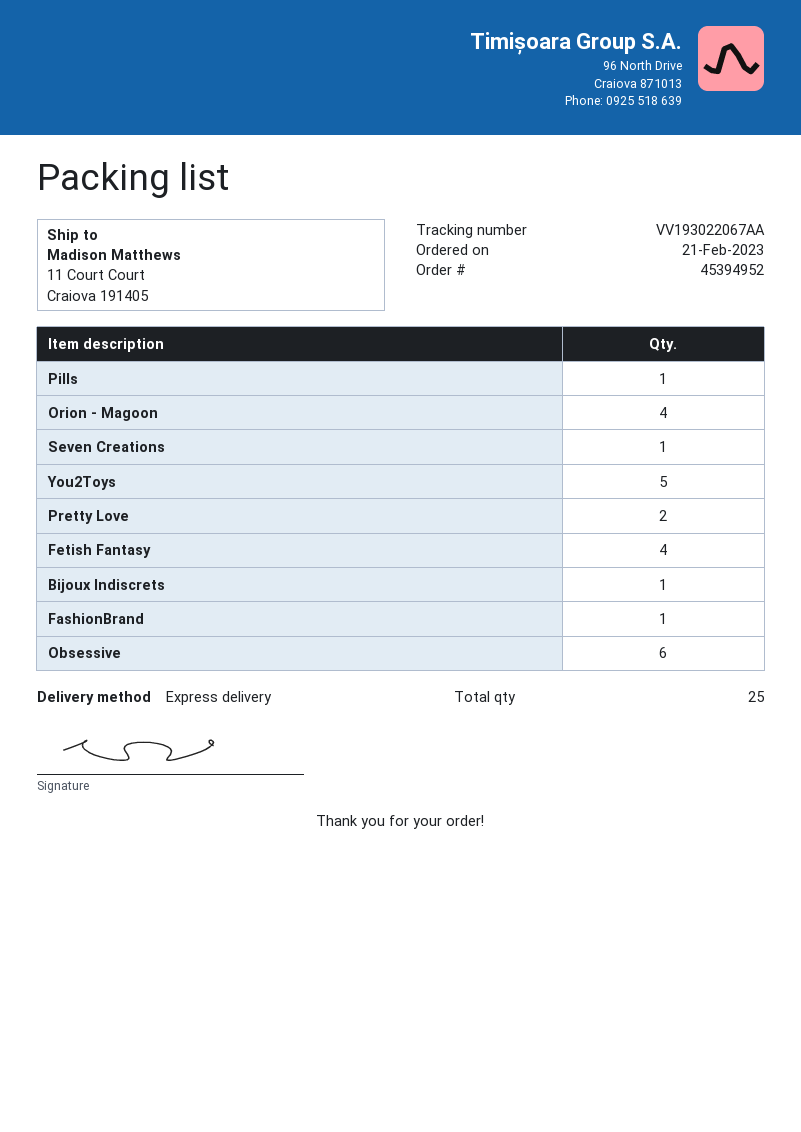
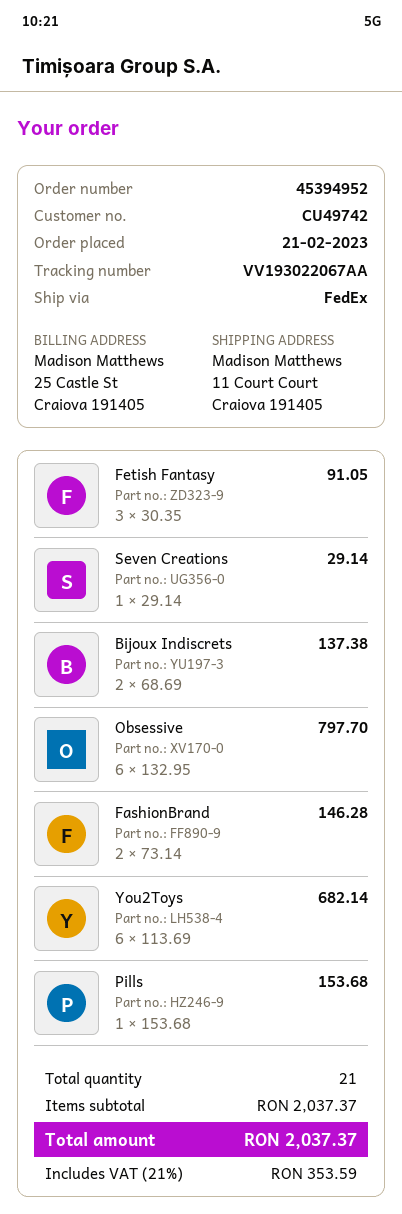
shipping method: express -> FedEx
Orion - Magoon: 4 -> none
You2Toys: 5 -> 6
Pretty Love: 2 -> none
Fetish Fantasy: 4 -> 3
Bijoux Indiscrets: 1 -> 2
FashionBrand: 1 -> 2
total quantity: 25 -> 21

